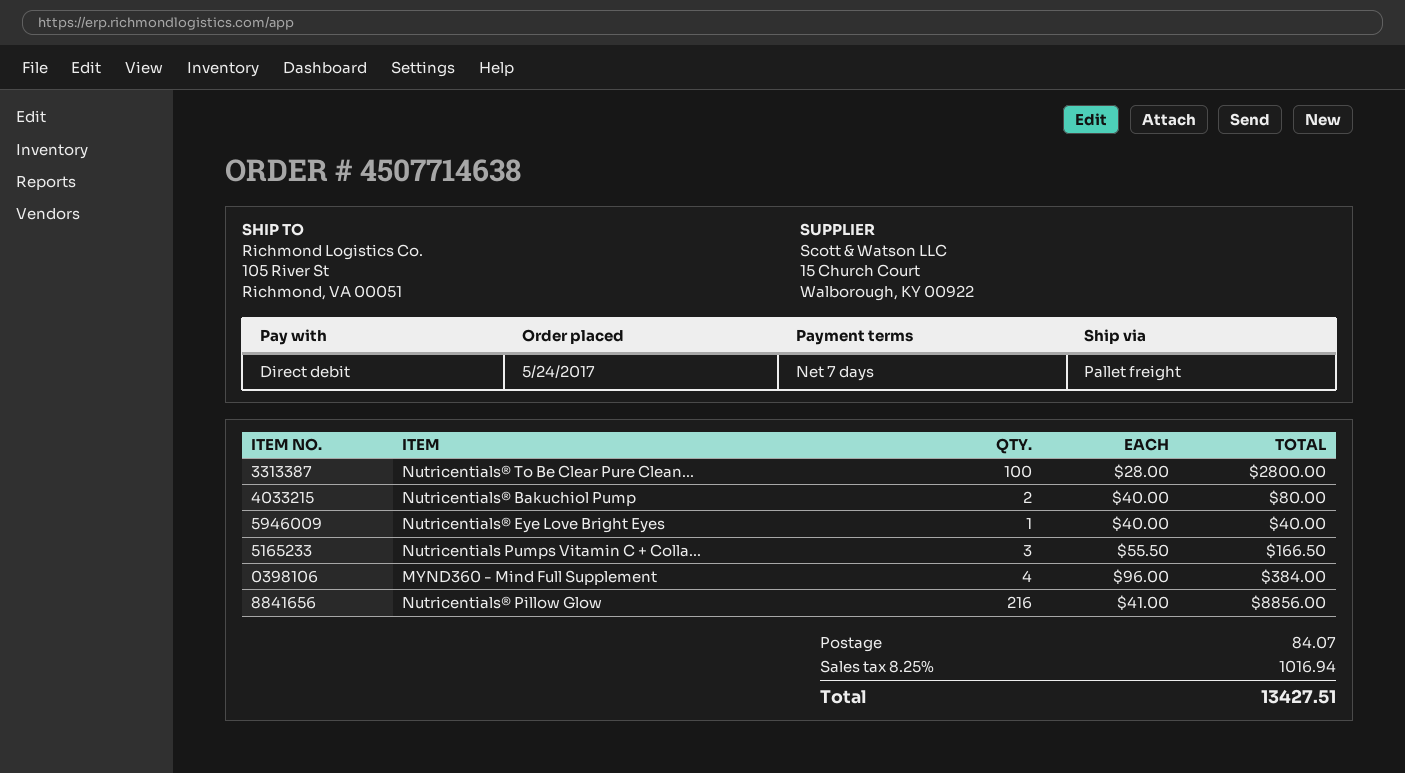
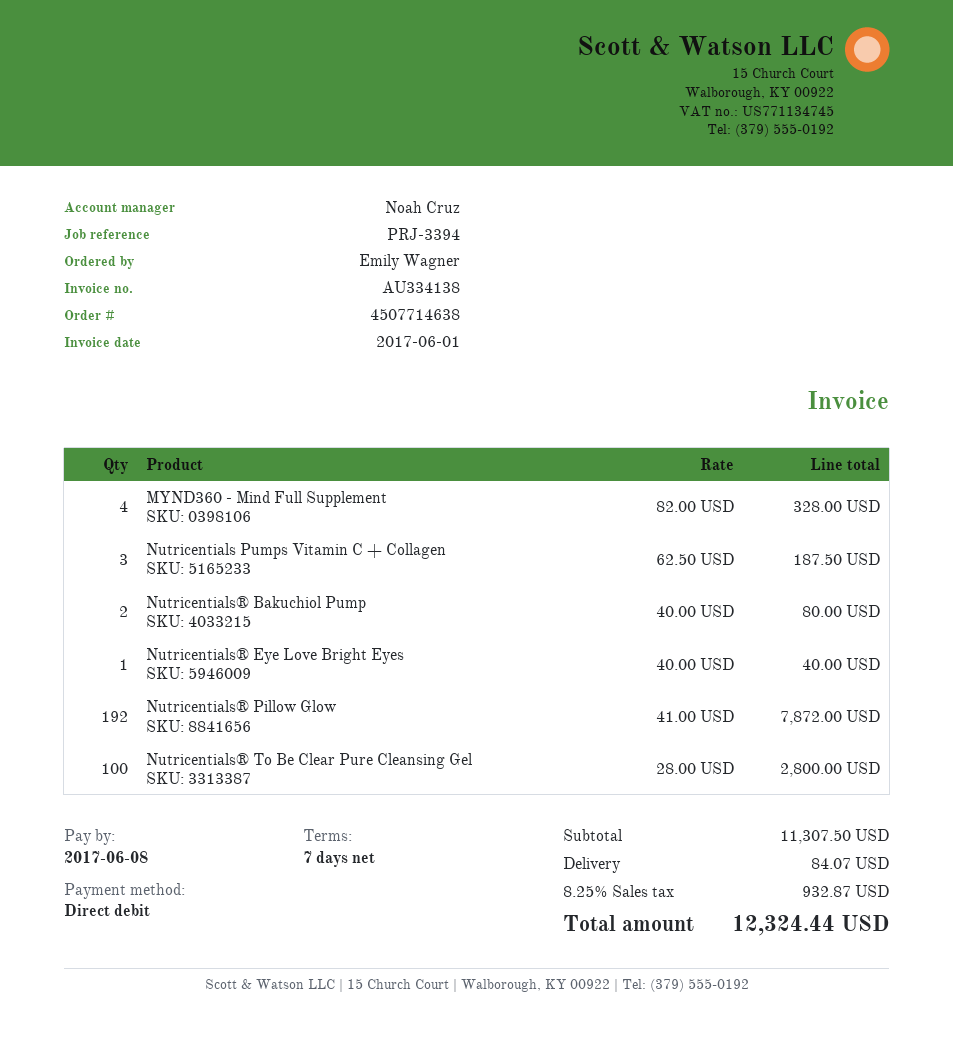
Nutricentials Pumps Vitamin C + Colla...: 3 x 55.50 = 166.50 -> 3 x 62.50 = 187.50
MYND360 - Mind Full Supplement: 4 x 96.00 = 384.00 -> 4 x 82.00 = 328.00
Nutricentials® Pillow Glow: 216 x 41.00 = 8856.00 -> 192 x 41.00 = 7872.00
tax: 8.25% = 1016.94 -> 8.25% = 932.87
total: 13427.51 -> 12324.44

